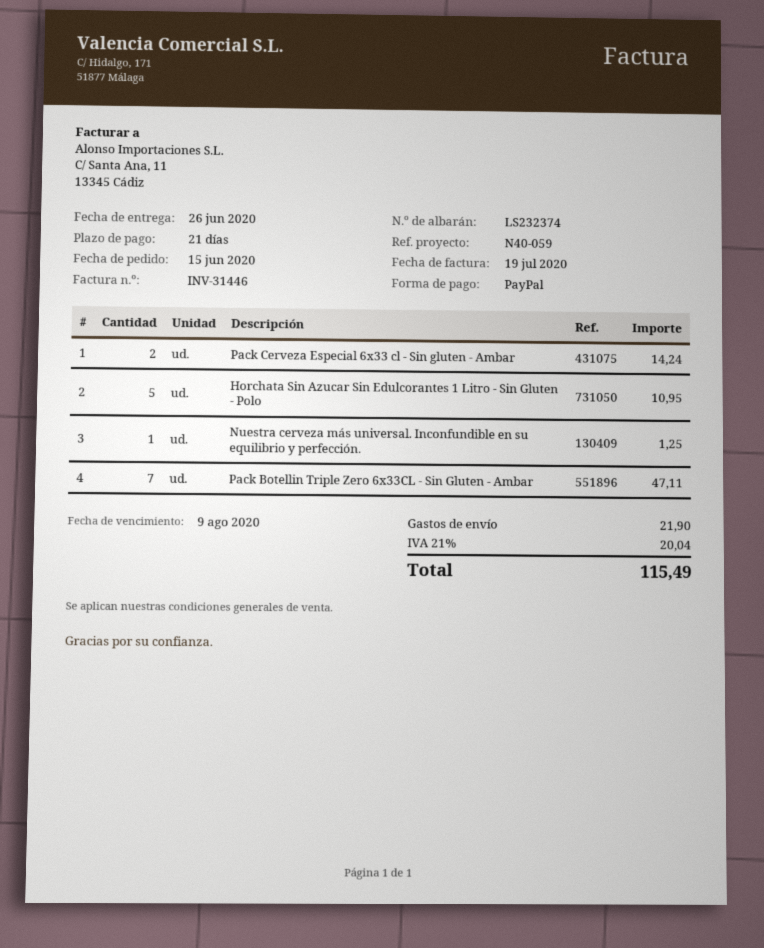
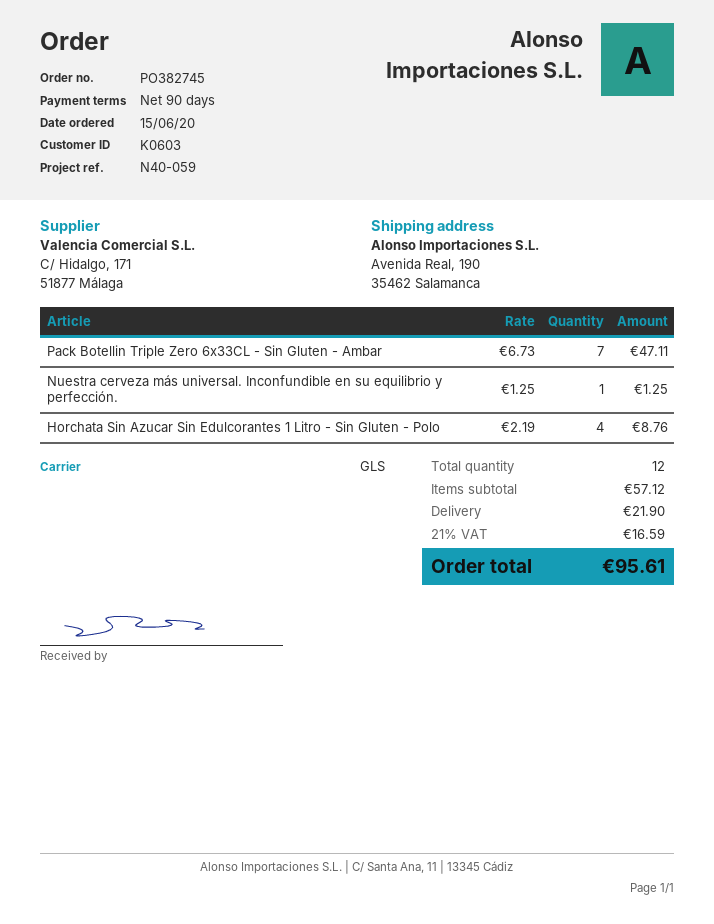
payment terms: 21 days -> 90 days
Pack Cerveza Especial 6x33 cl - Sin gluten - Ambar: 2 for 14.24 -> none
Horchata Sin Azucar Sin Edulcorantes 1 Litro - Sin Gluten - Polo: 5 for 10.95 -> 4 for 8.76
tax: 21% = 20.04 -> 21% = 16.59
total: 115.49 -> 95.61

